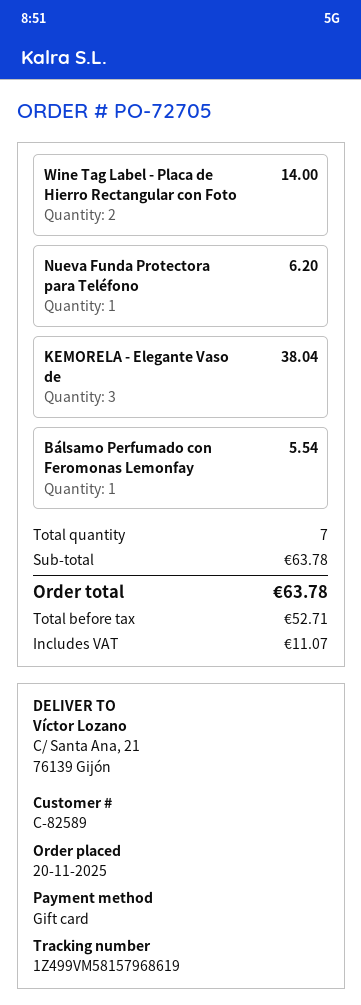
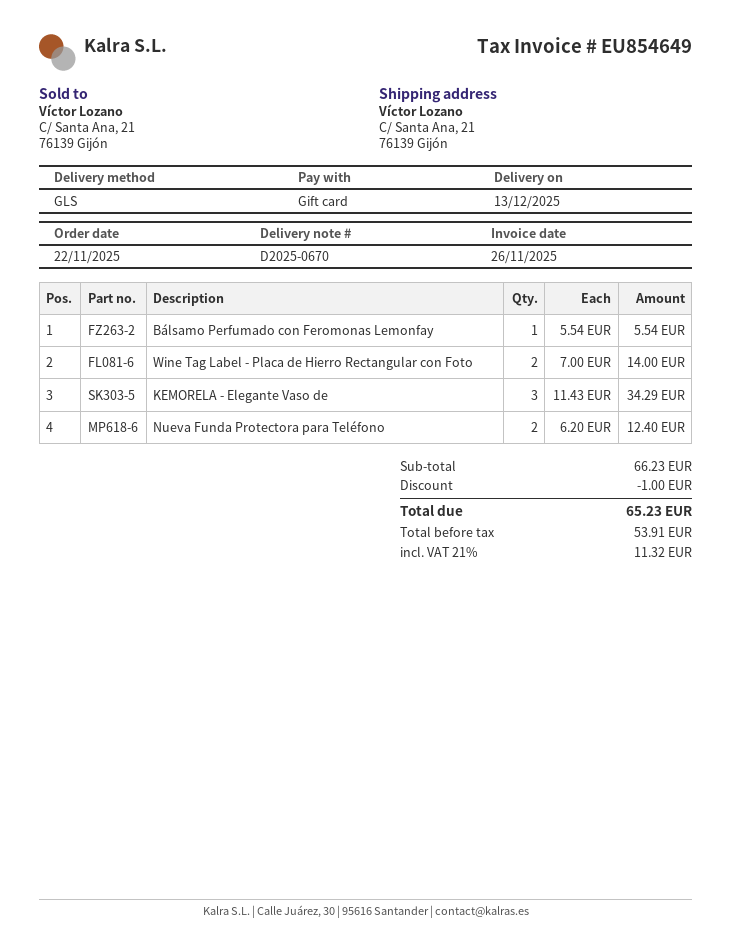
order date: 2025-11-20 -> 2025-11-22
Nueva Funda Protectora para Teléfono: 1 for 6.20 -> 2 for 12.40
KEMORELA - Elegante Vaso de: 3 for 38.04 -> 3 for 34.29
subtotal: 63.78 -> 66.23
discount: none -> 1.00
net: 52.71 -> 53.91
tax: 11.07 -> 11.32
total: 63.78 -> 65.23

